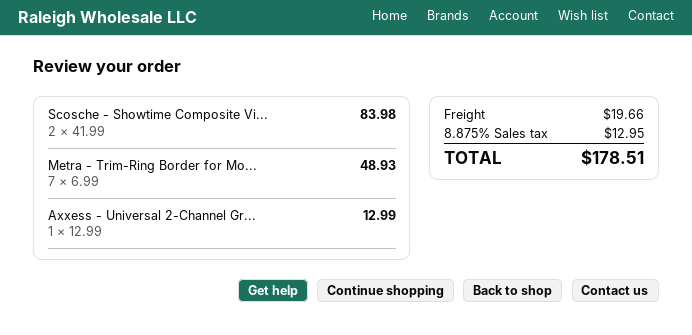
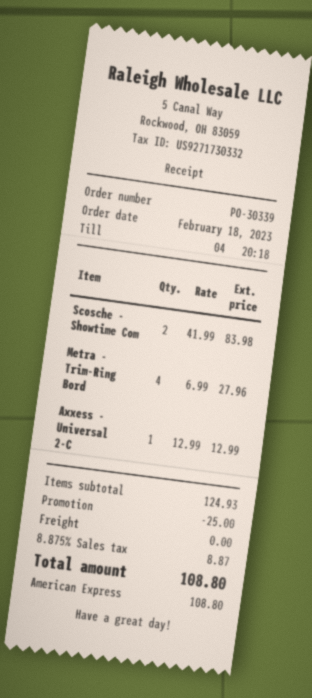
Metra - Trim-Ring Border for Mo...: 7 x 6.99 = 48.93 -> 4 x 6.99 = 27.96
discount: none -> 25.00
shipping: 19.66 -> 0.00
tax: 8.875% = 12.95 -> 8.875% = 8.87
total: 178.51 -> 108.80

